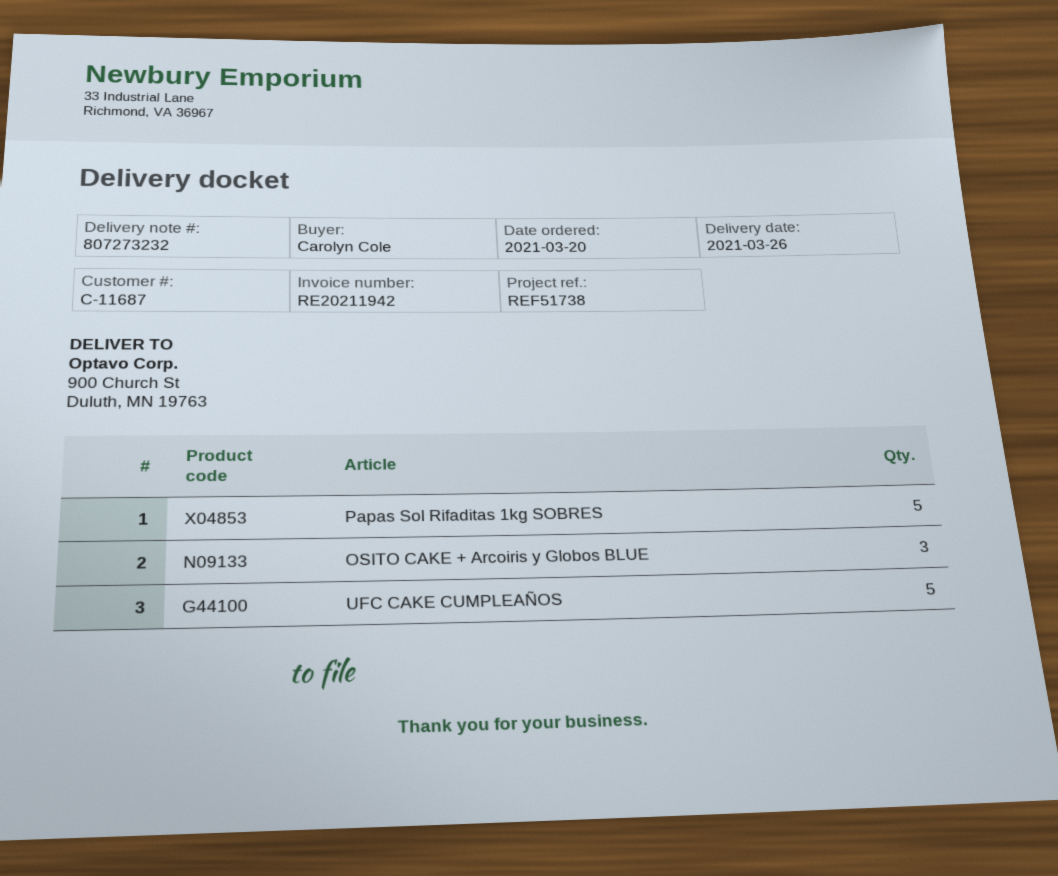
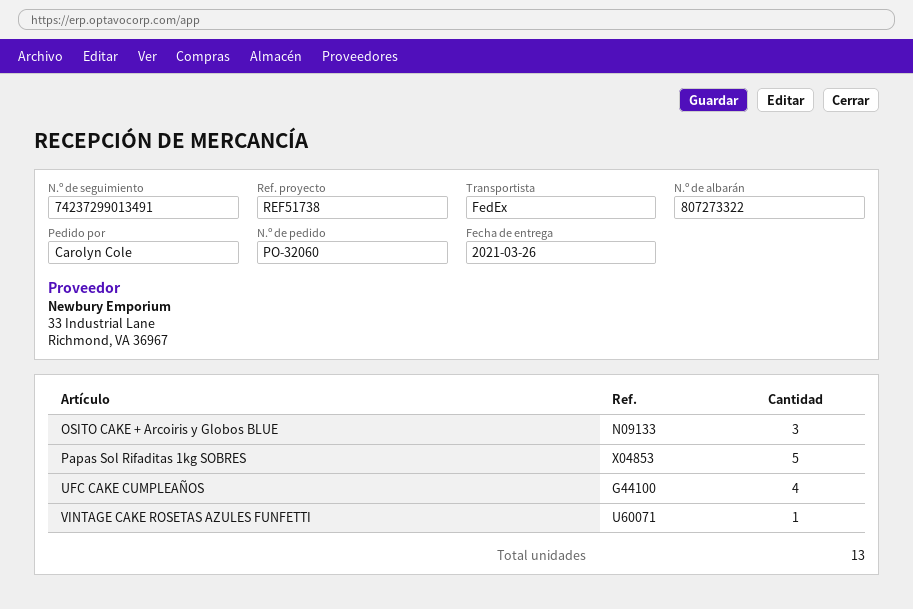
delivery note number: 807273232 -> 807273322
UFC CAKE CUMPLEAÑOS: 5 -> 4
VINTAGE CAKE ROSETAS AZULES FUNFETTI: none -> 1

